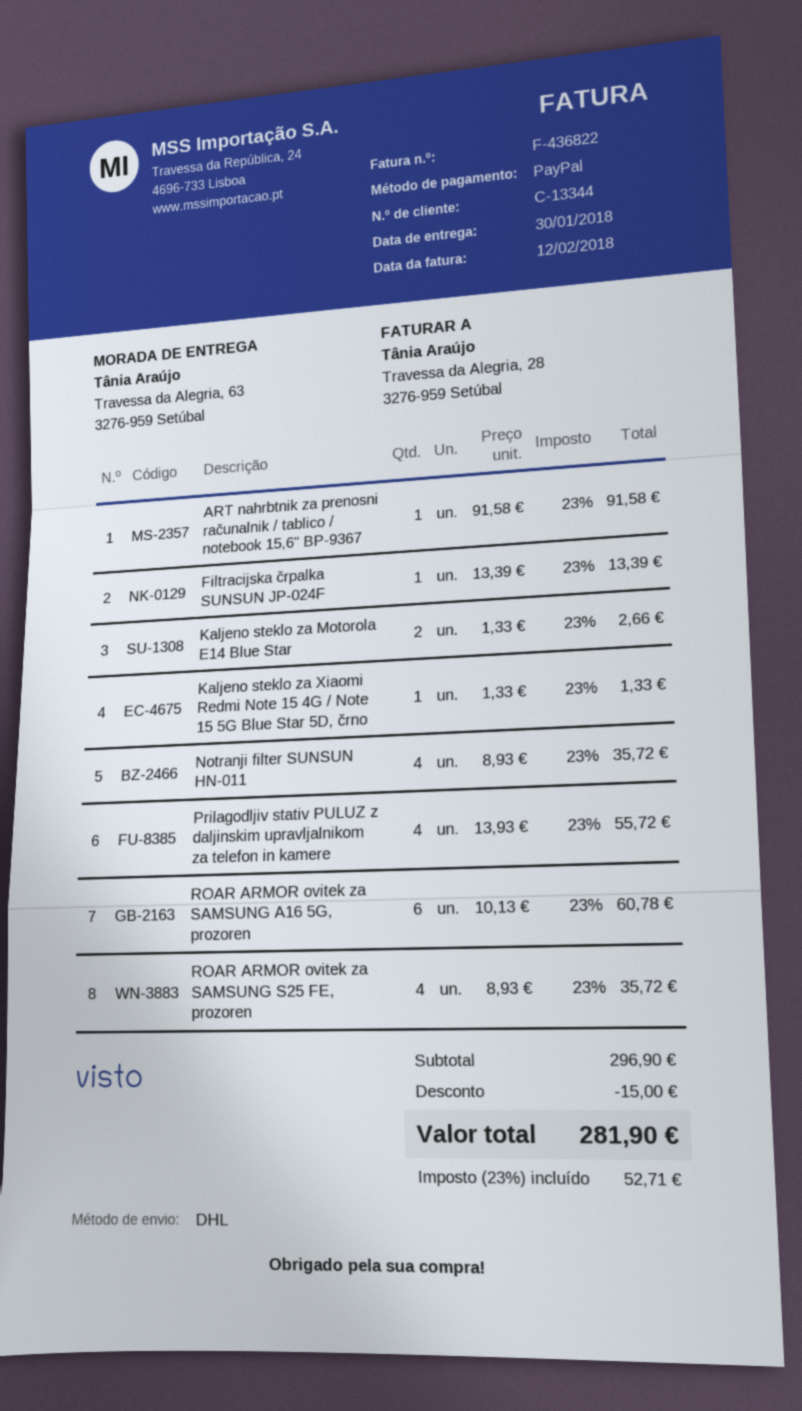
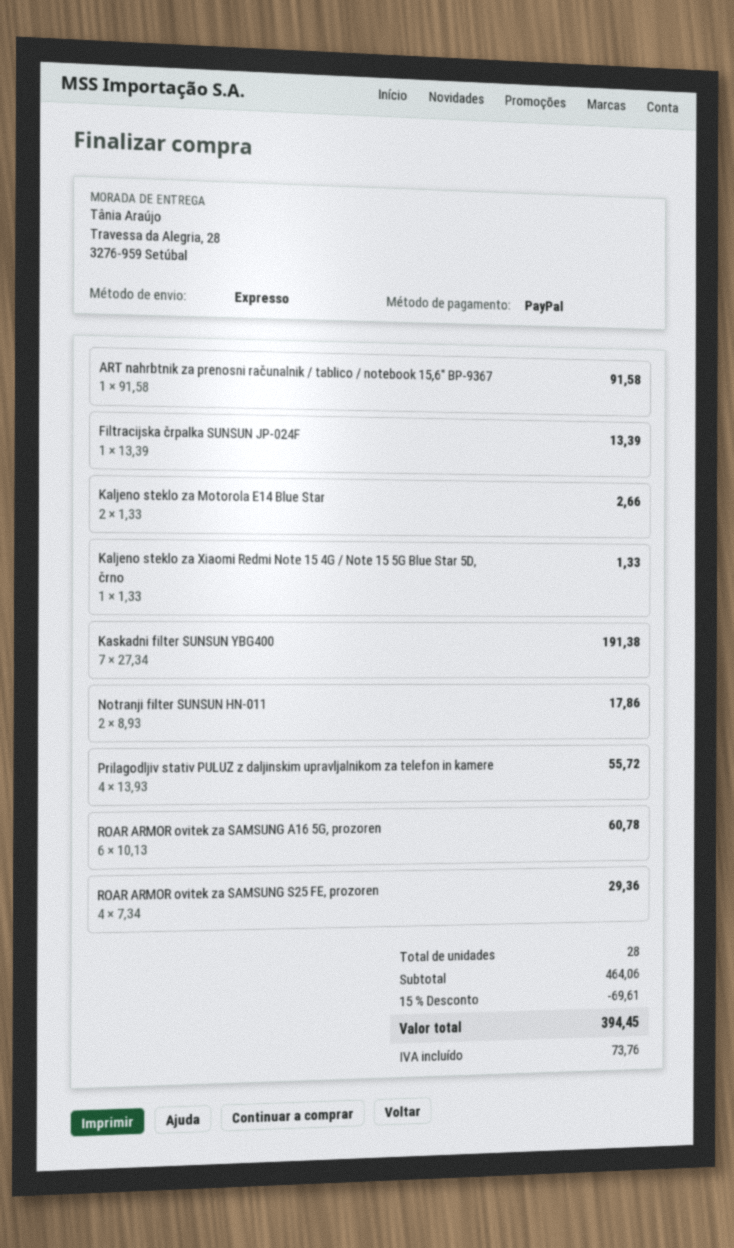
shipping method: DHL -> express
ship to: Travessa da Alegria, 63, 3276-959 Setúbal -> Travessa da Alegria, 28, 3276-959 Setúbal
Notranji filter SUNSUN HN-011: 4 x 8.93 = 35.72 -> 2 x 8.93 = 17.86
ROAR ARMOR ovitek za SAMSUNG S25 FE, prozoren: 4 x 8.93 = 35.72 -> 4 x 7.34 = 29.36
Kaskadni filter SUNSUN YBG400: none -> 7 x 27.34 = 191.38
subtotal: 296.90 -> 464.06
discount: 15.00 -> 69.61
tax: 52.71 -> 73.76
total: 281.90 -> 394.45

